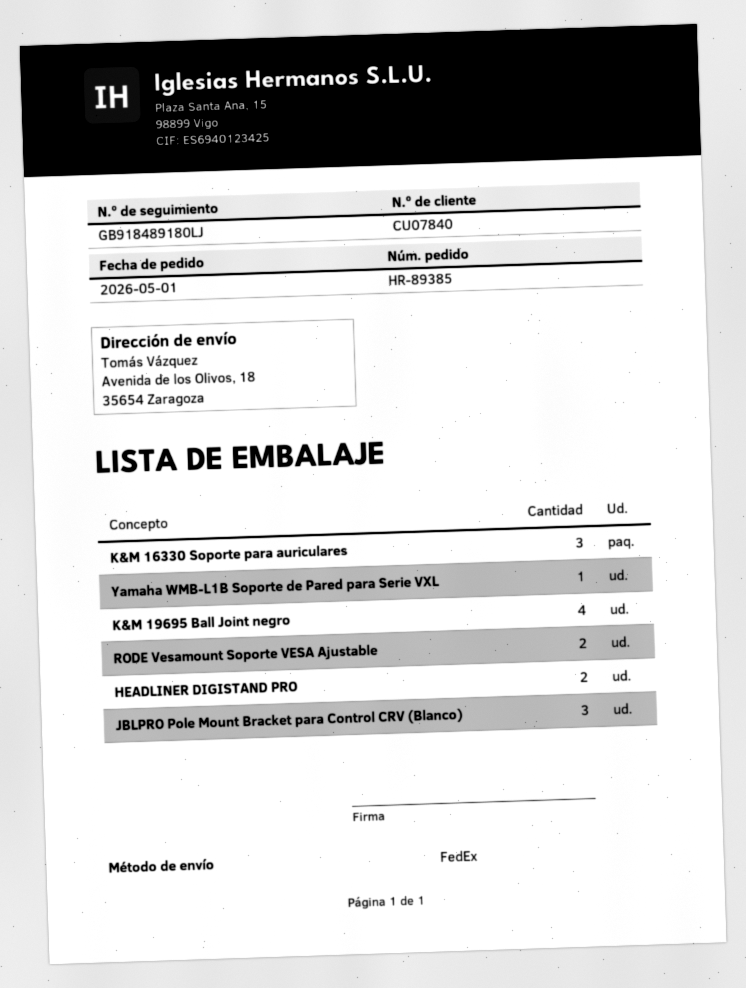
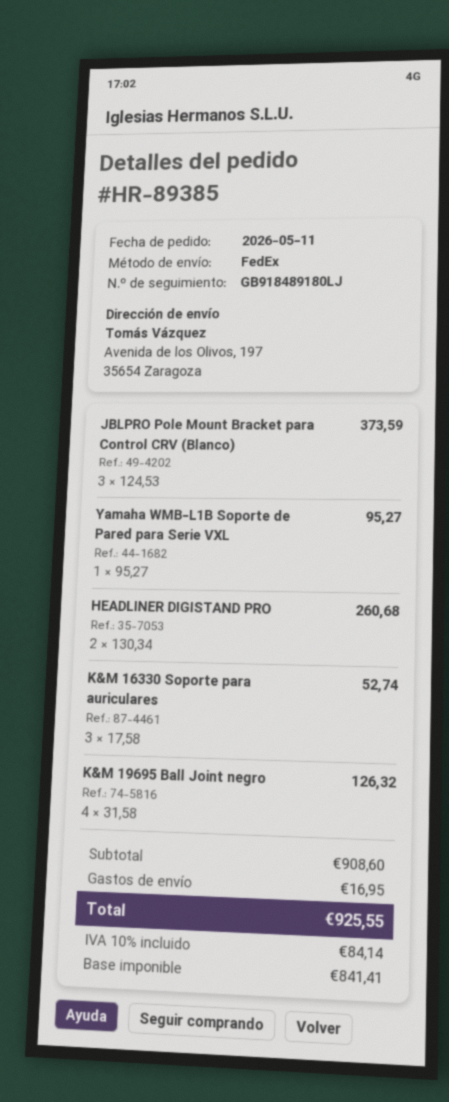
order date: 2026-05-01 -> 2026-05-11
ship to: Avenida de los Olivos, 18, 35654 Zaragoza -> Avenida de los Olivos, 197, 35654 Zaragoza
RODE Vesamount Soporte VESA Ajustable: 2 -> none

